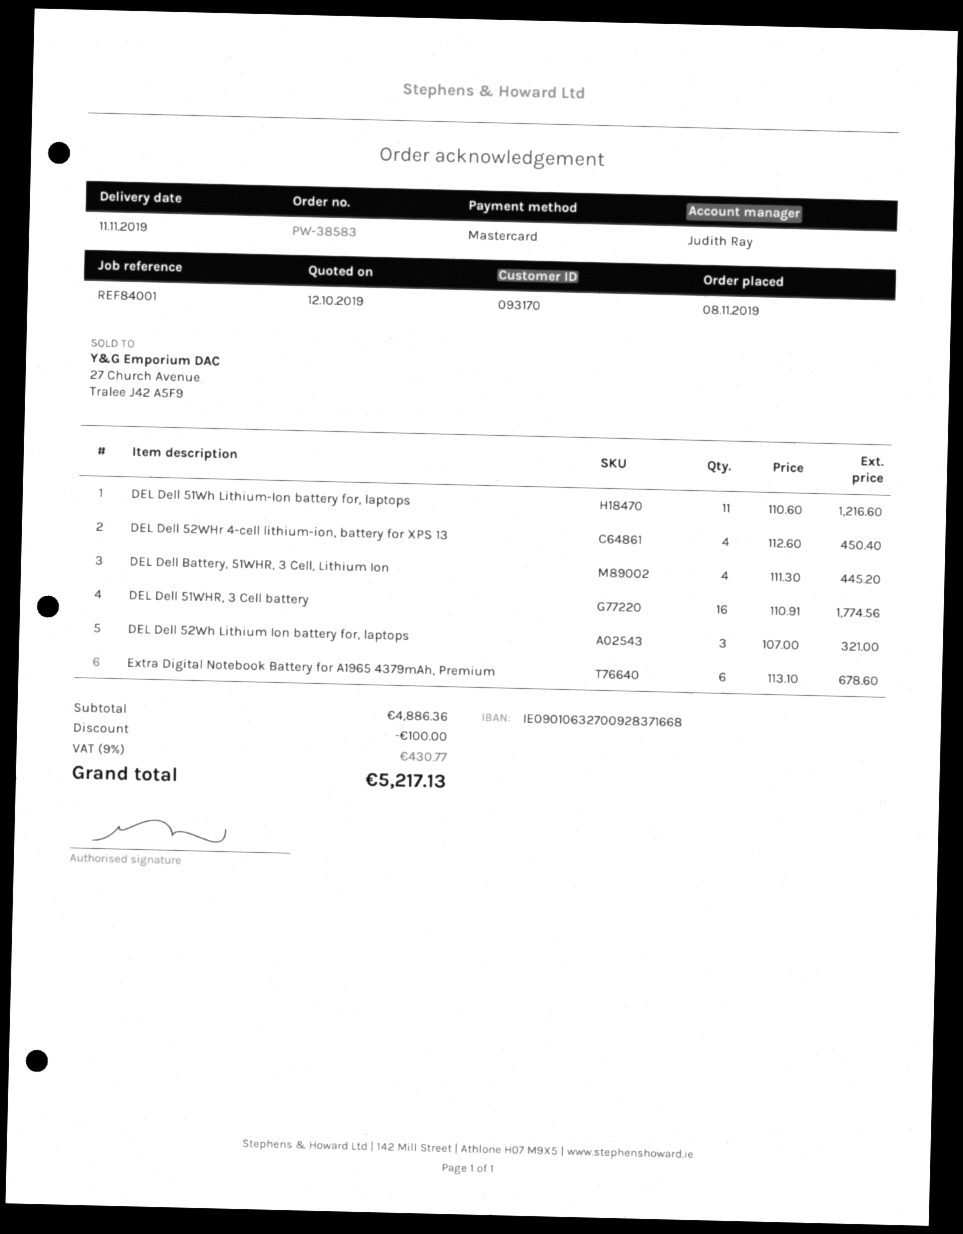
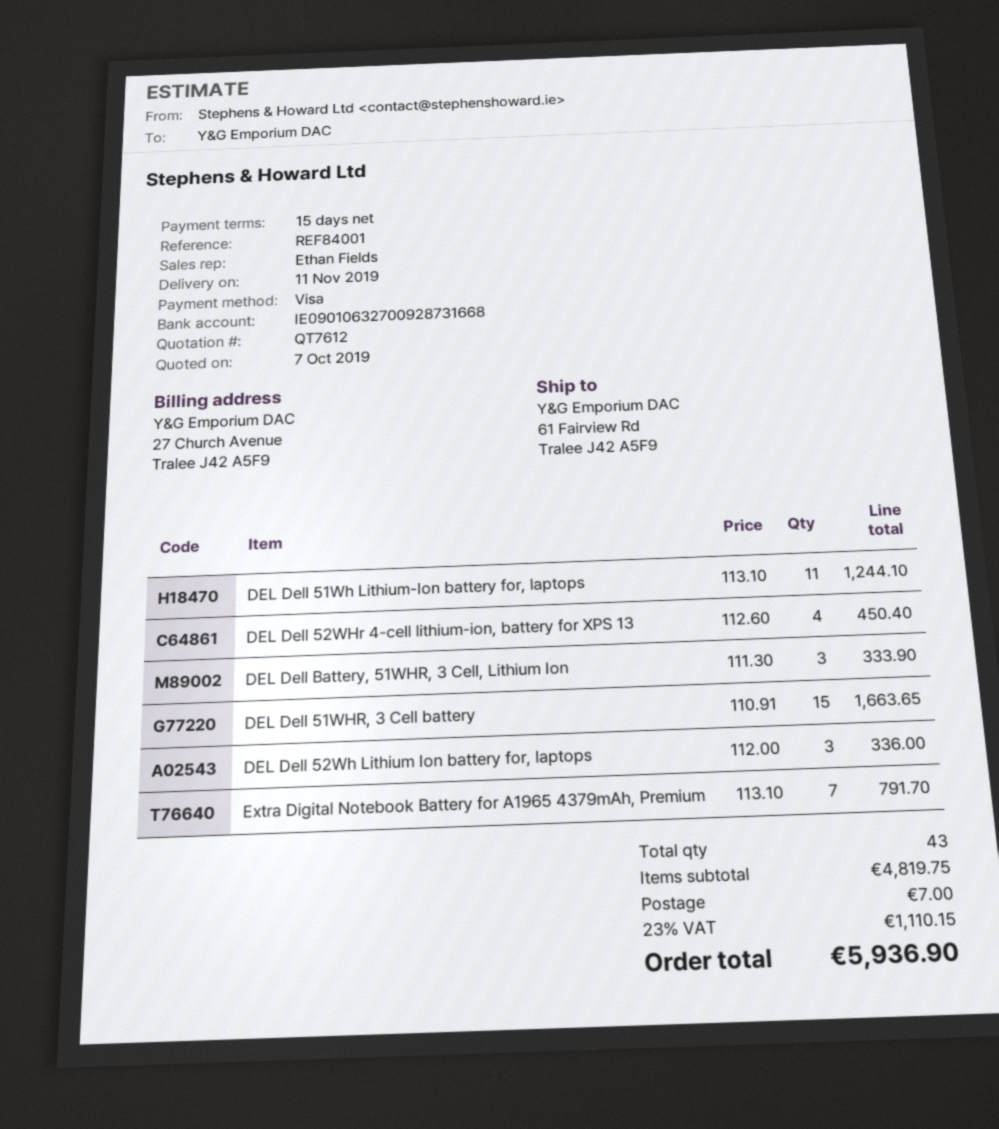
quote date: 2019-10-12 -> 2019-10-07
sales rep: Judith Ray -> Ethan Fields
payment method: Mastercard -> Visa
bank account: IE09010632700928371668 -> IE09010632700928731668
DEL Dell 51Wh Lithium-Ion battery for, laptops: 11 x 110.60 = 1216.60 -> 11 x 113.10 = 1244.10
DEL Dell Battery, 51WHR, 3 Cell, Lithium Ion: 4 x 111.30 = 445.20 -> 3 x 111.30 = 333.90
DEL Dell 51WHR, 3 Cell battery: 16 x 110.91 = 1774.56 -> 15 x 110.91 = 1663.65
DEL Dell 52Wh Lithium Ion battery for, laptops: 3 x 107.00 = 321.00 -> 3 x 112.00 = 336.00
Extra Digital Notebook Battery for A1965 4379mAh, Premium: 6 x 113.10 = 678.60 -> 7 x 113.10 = 791.70
subtotal: 4886.36 -> 4819.75
discount: 100.00 -> none
shipping: none -> 7.00
tax: 9% = 430.77 -> 23% = 1110.15
total: 5217.13 -> 5936.90

